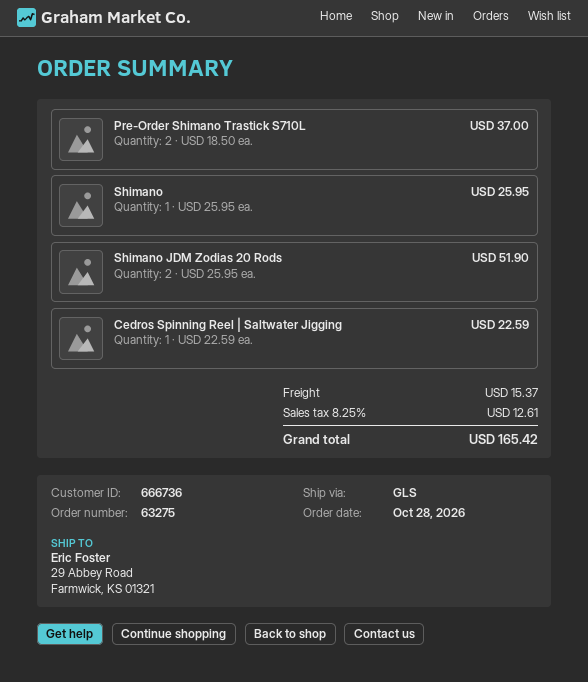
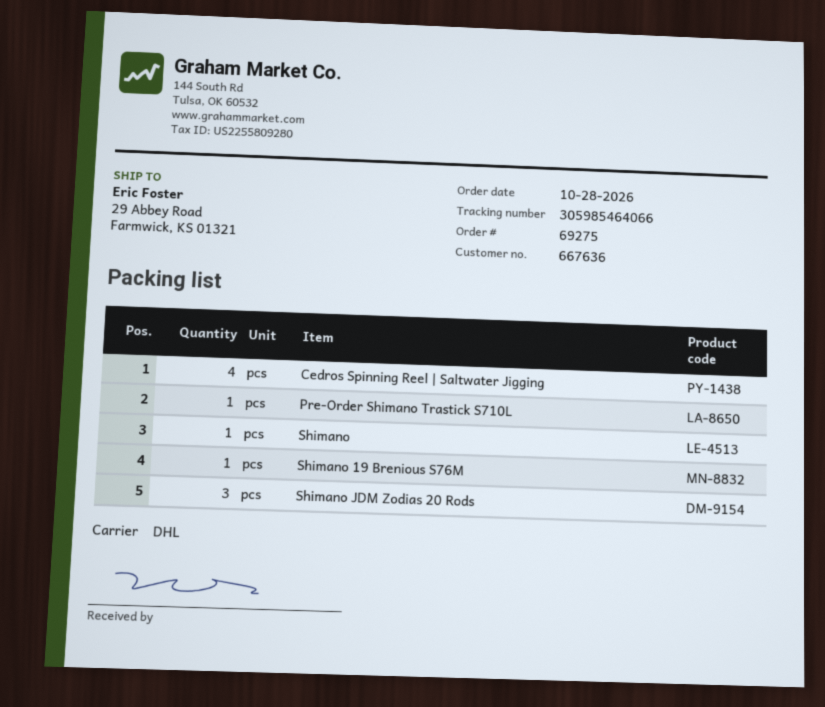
order number: 63275 -> 69275
customer number: 666736 -> 667636
shipping method: GLS -> DHL
Pre-Order Shimano Trastick S710L: 2 -> 1
Shimano JDM Zodias 20 Rods: 2 -> 3
Cedros Spinning Reel | Saltwater Jigging: 1 -> 4
Shimano 19 Brenious S76M: none -> 1

